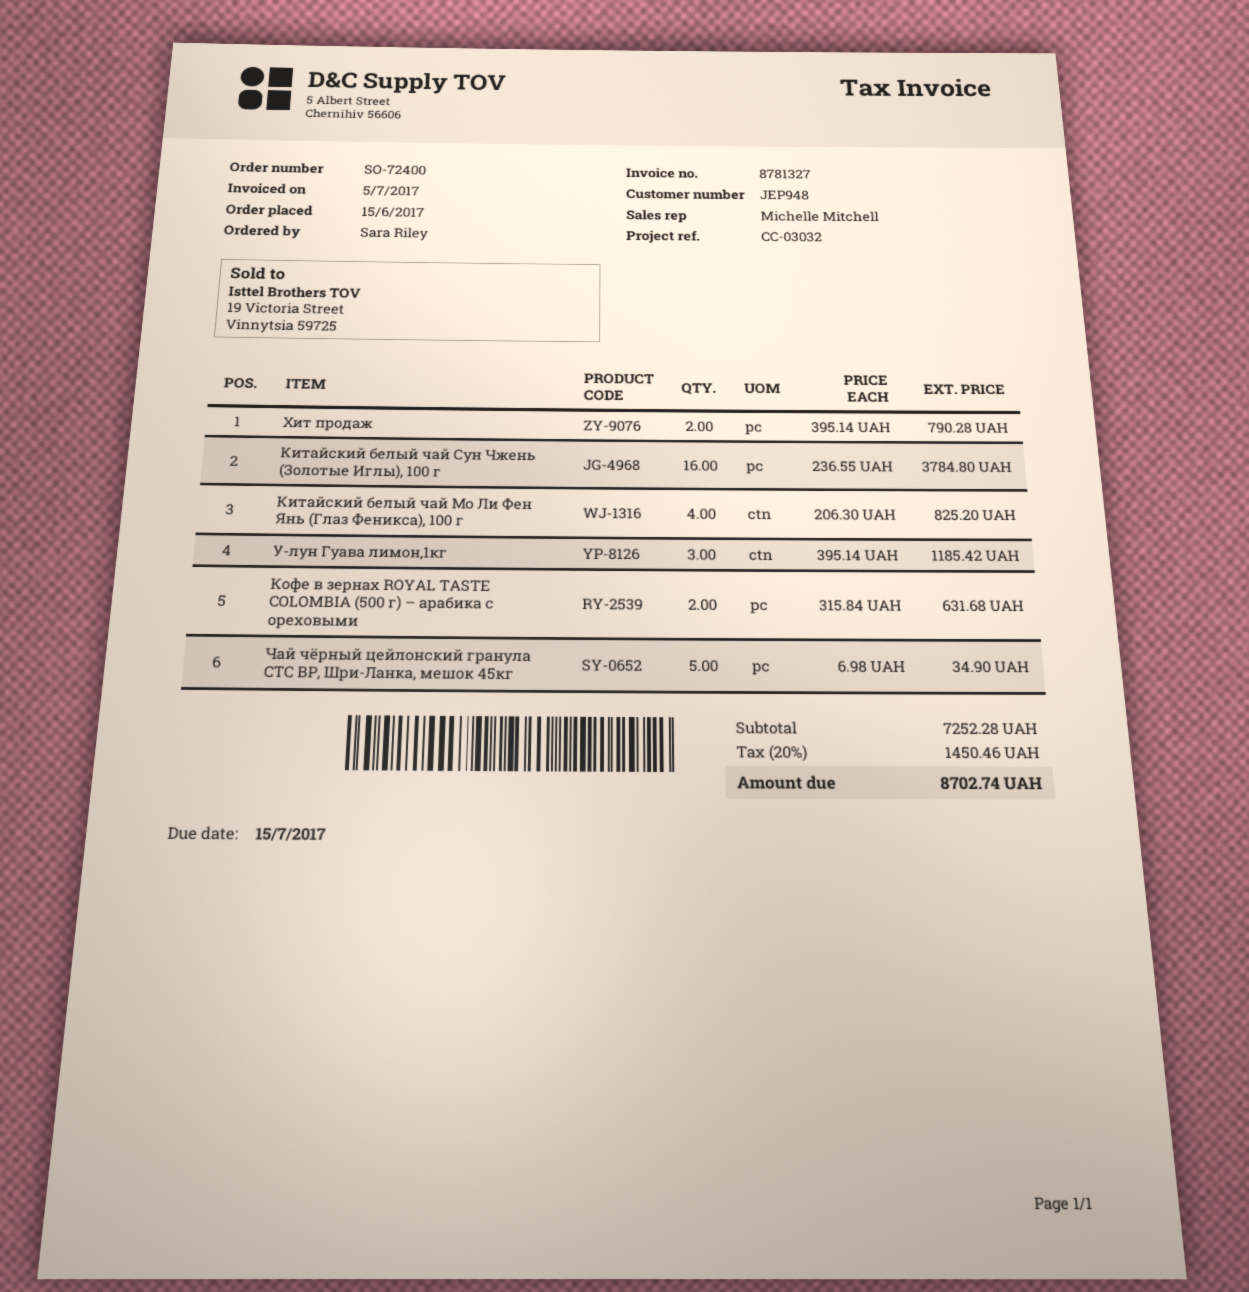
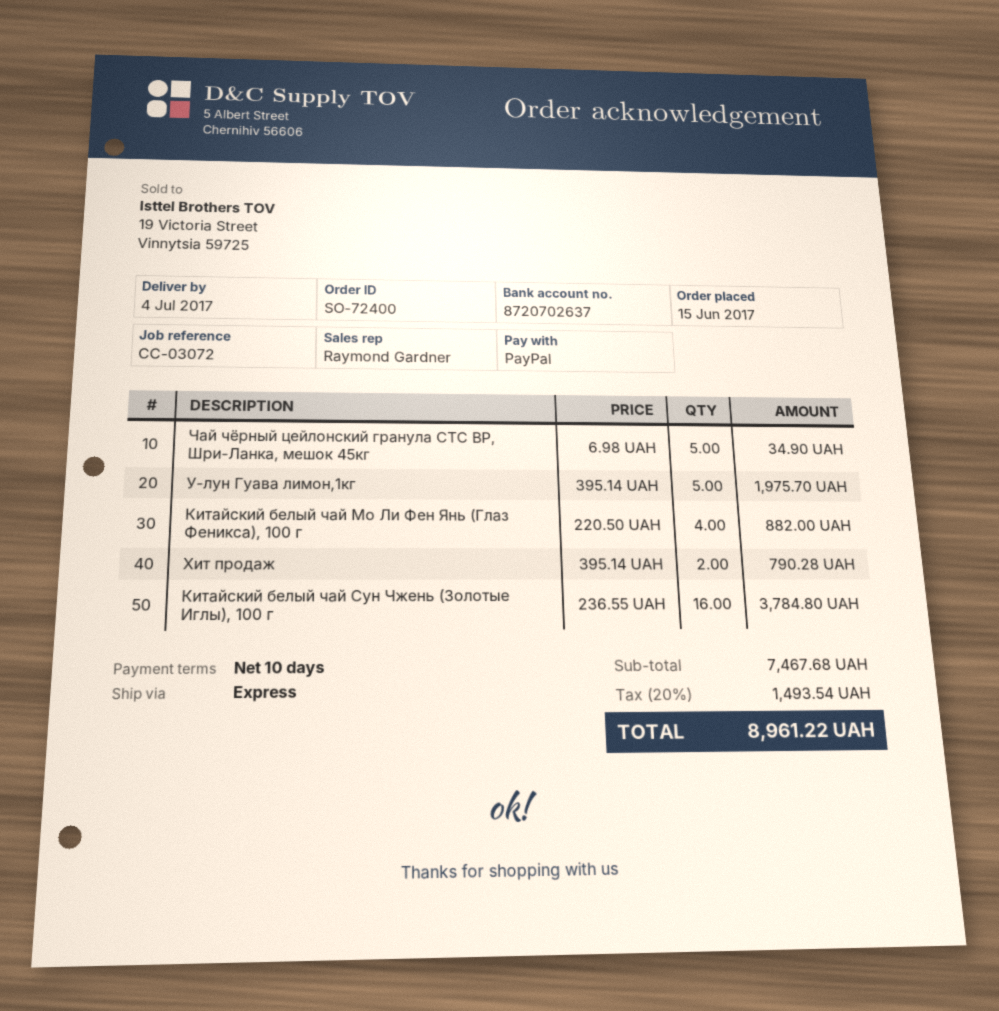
reference: CC-03032 -> CC-03072
sales rep: Michelle Mitchell -> Raymond Gardner
Китайский белый чай Мо Ли Фен Янь (Глаз Феникса), 100 г: 4 x 206.30 = 825.20 -> 4 x 220.50 = 882.00
У-лун Гуава лимон,1кг: 3 x 395.14 = 1185.42 -> 5 x 395.14 = 1975.70
Кофе в зернах ROYAL TASTE COLOMBIA (500 г) – арабика с ореховыми: 2 x 315.84 = 631.68 -> none
subtotal: 7252.28 -> 7467.68
tax: 20% = 1450.46 -> 20% = 1493.54
total: 8702.74 -> 8961.22

